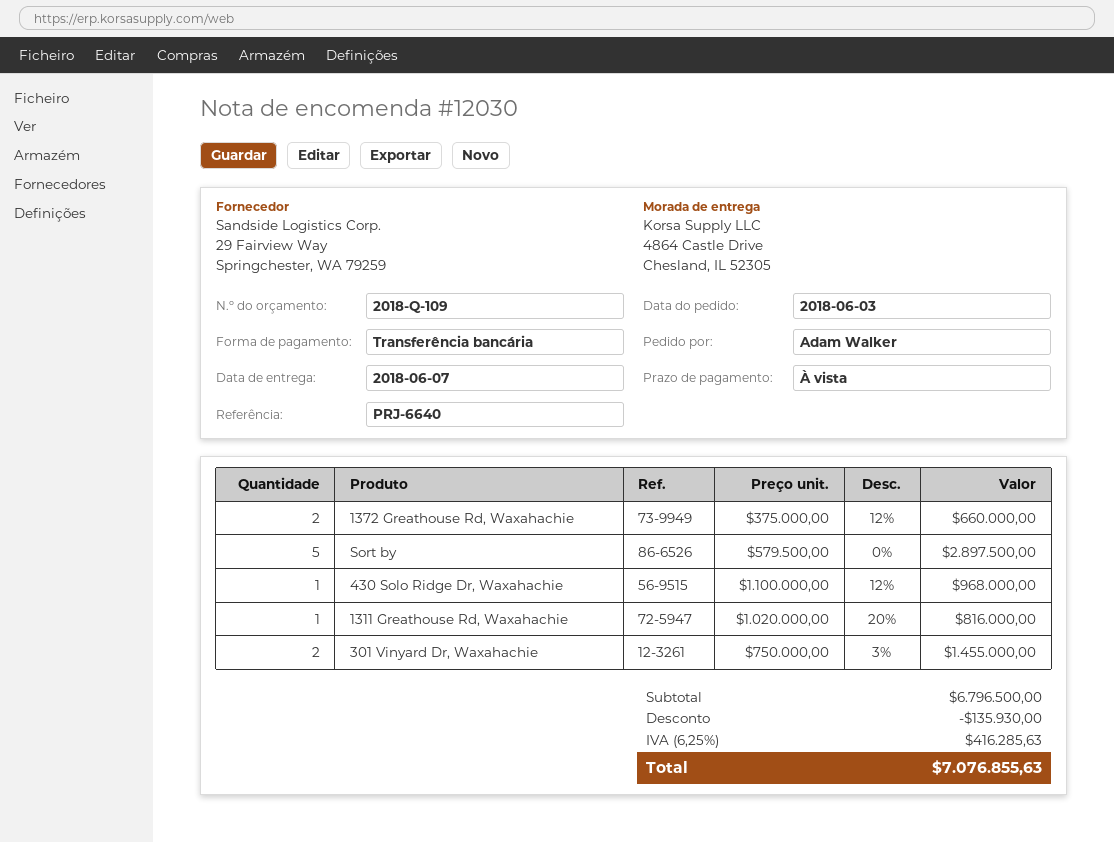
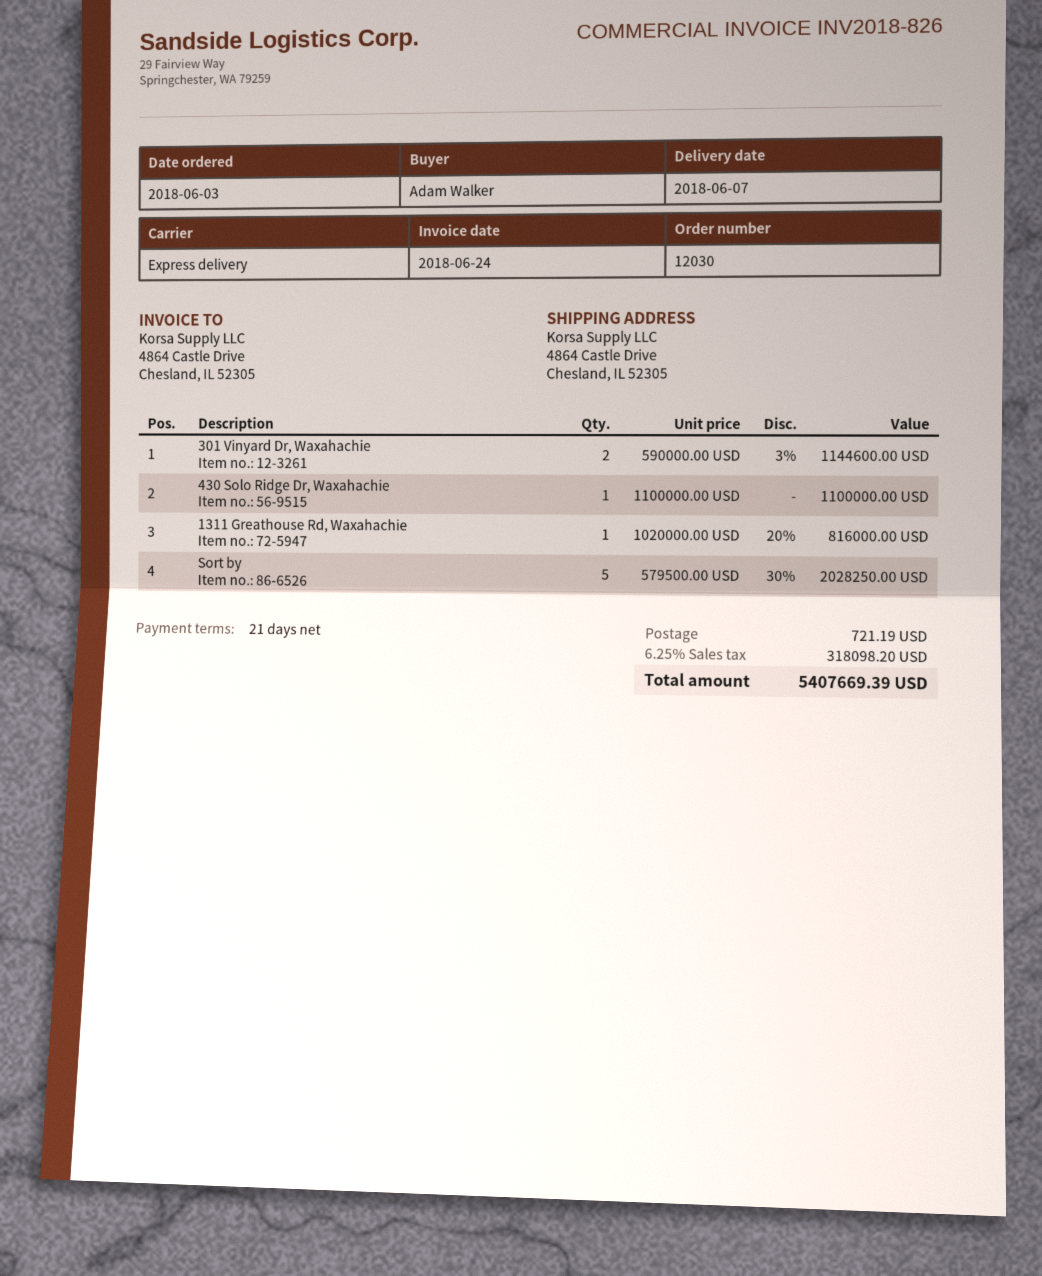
payment terms: on receipt -> 21 days
1372 Greathouse Rd, Waxahachie: 2 x 375000.00 - 12% = 660000.00 -> none
Sort by: 5 x 579500.00 = 2897500.00 -> 5 x 579500.00 - 30% = 2028250.00
430 Solo Ridge Dr, Waxahachie: 1 x 1100000.00 - 12% = 968000.00 -> 1 x 1100000.00 = 1100000.00
301 Vinyard Dr, Waxahachie: 2 x 750000.00 - 3% = 1455000.00 -> 2 x 590000.00 - 3% = 1144600.00
discount: 135930.00 -> none
shipping: none -> 721.19
tax: 6.25% = 416285.63 -> 6.25% = 318098.20
total: 7076855.63 -> 5407669.39

